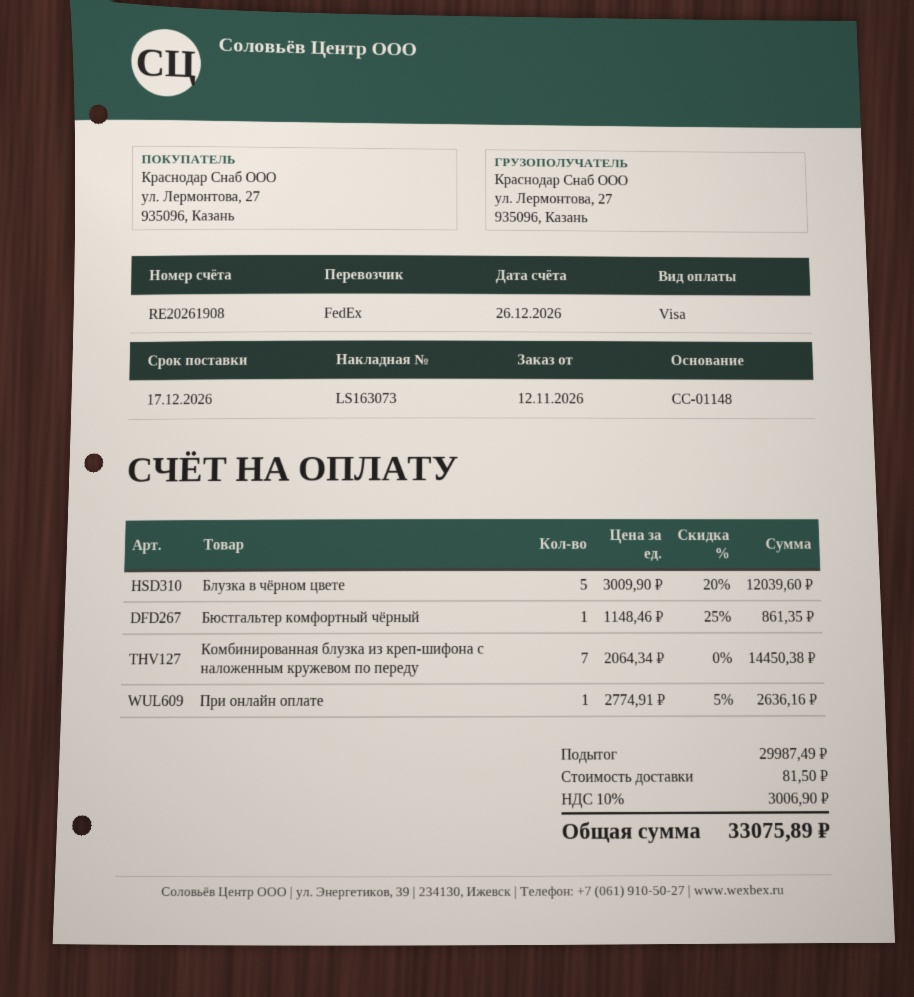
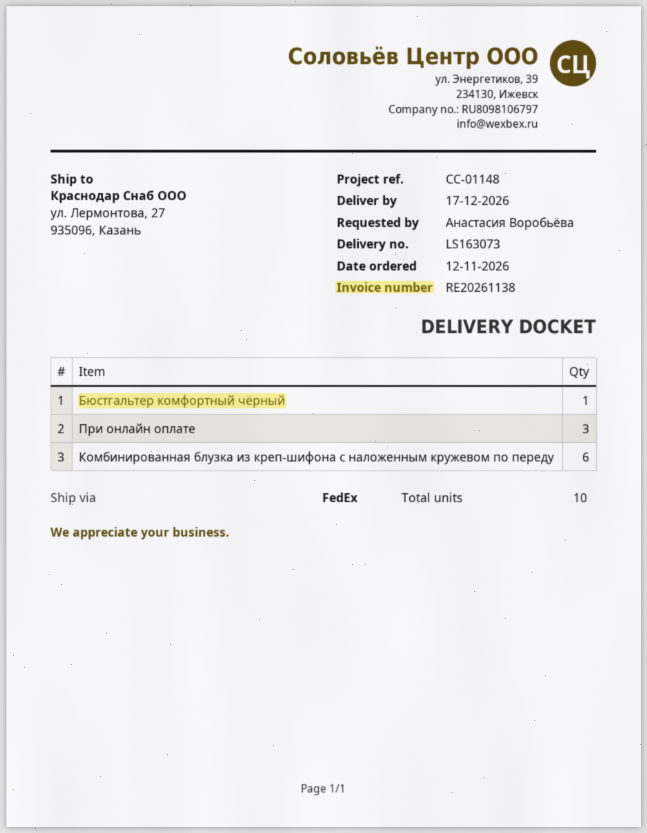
invoice number: RE20261908 -> RE20261138
Блузка в чёрном цвете: 5 -> none
Комбинированная блузка из креп-шифона с наложенным кружевом по переду: 7 -> 6
При онлайн оплате: 1 -> 3

